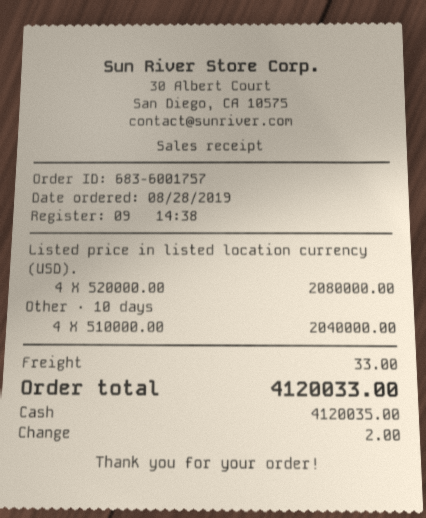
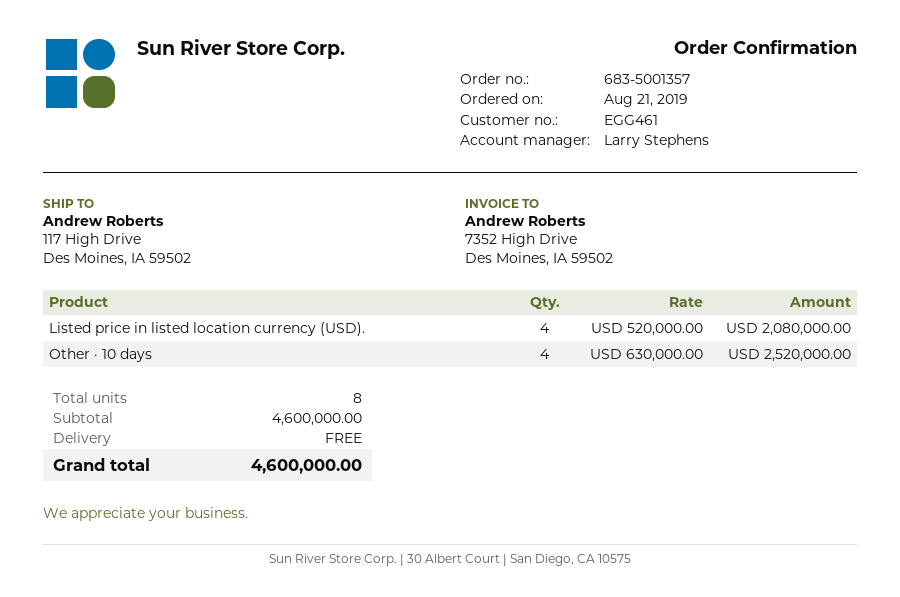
order number: 683-6001757 -> 683-5001357
order date: 2019-08-28 -> 2019-08-21
Other · 10 days: 4 x 510000.00 = 2040000.00 -> 4 x 630000.00 = 2520000.00
shipping: 33.00 -> 0.00
total: 4120033.00 -> 4600000.00

